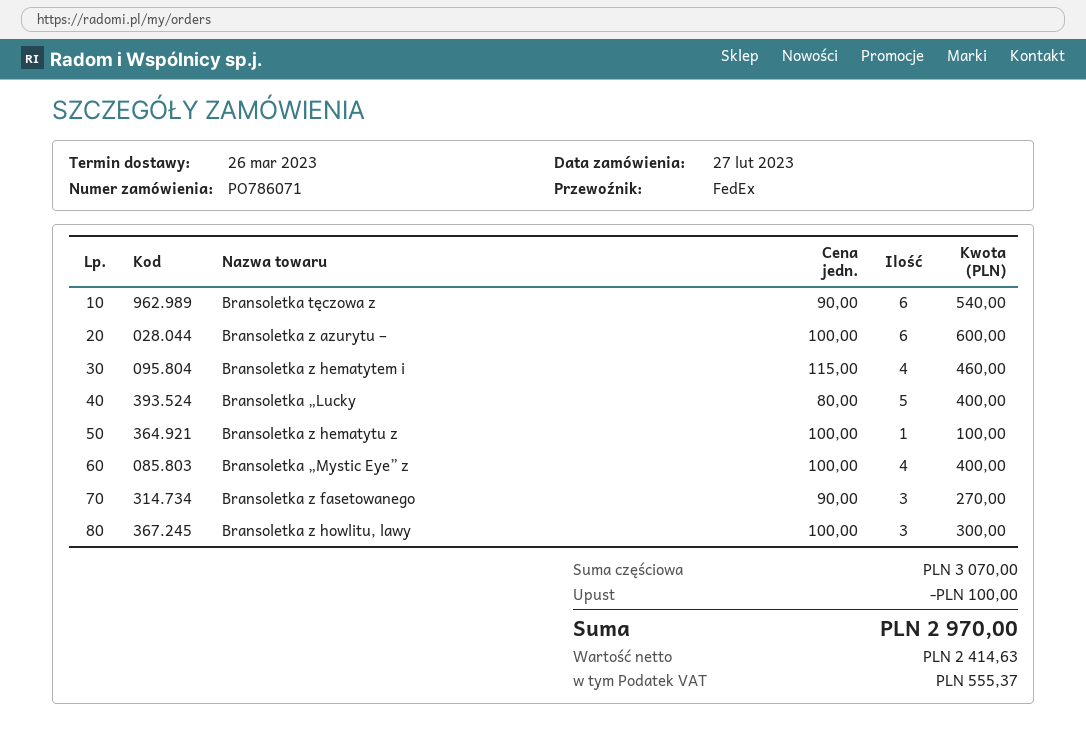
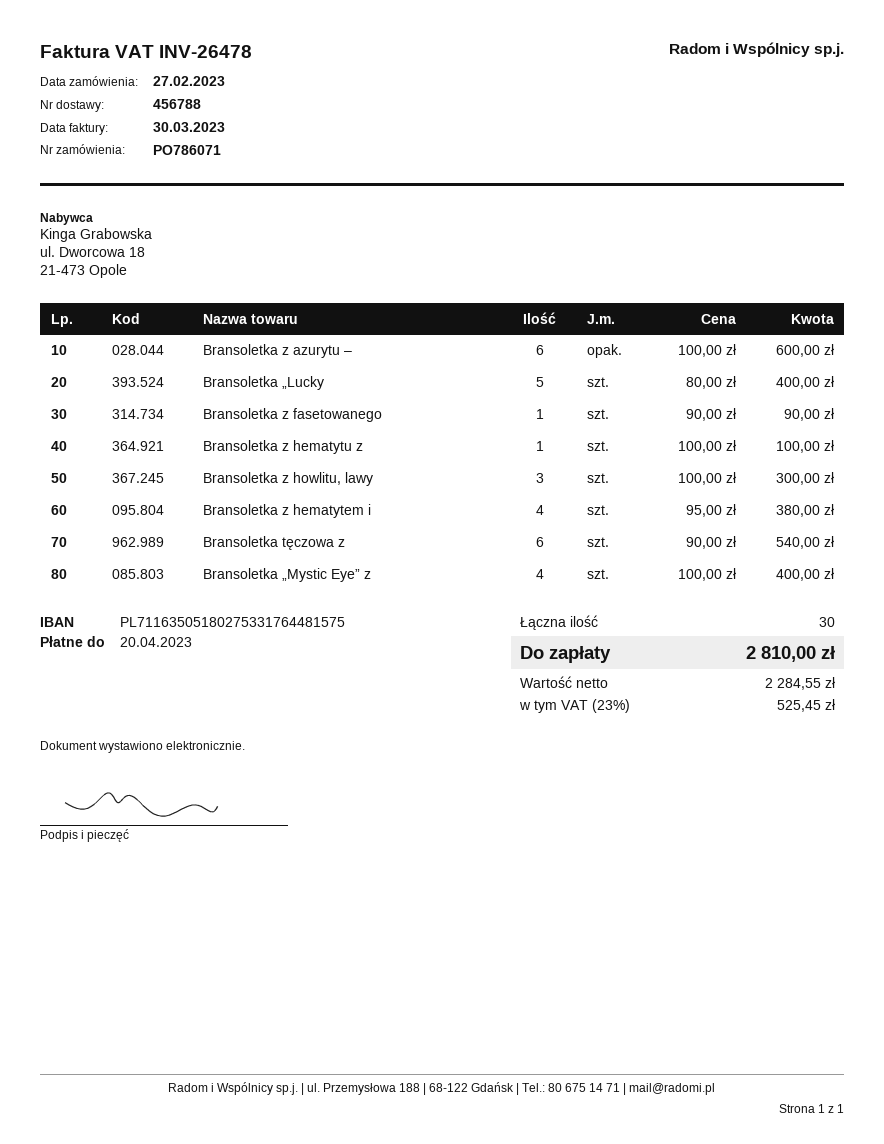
Bransoletka z hematytem i: 4 x 115.00 = 460.00 -> 4 x 95.00 = 380.00
Bransoletka z fasetowanego: 3 x 90.00 = 270.00 -> 1 x 90.00 = 90.00
discount: 100.00 -> none
net: 2414.63 -> 2284.55
tax: 555.37 -> 525.45
total: 2970.00 -> 2810.00

